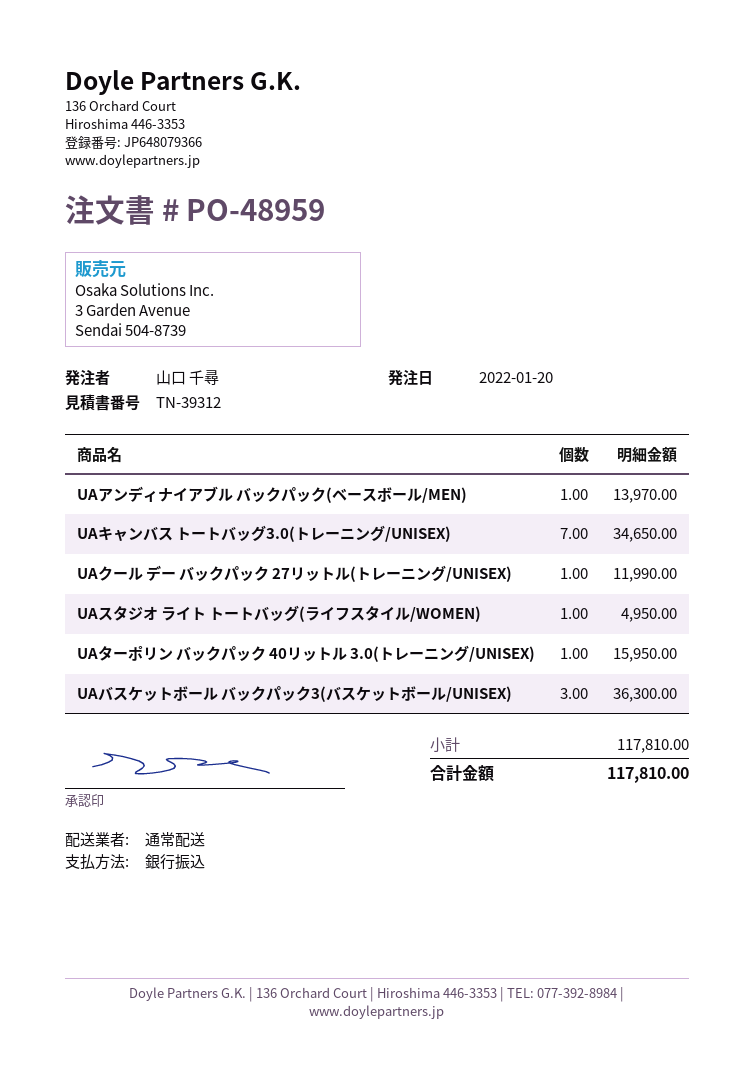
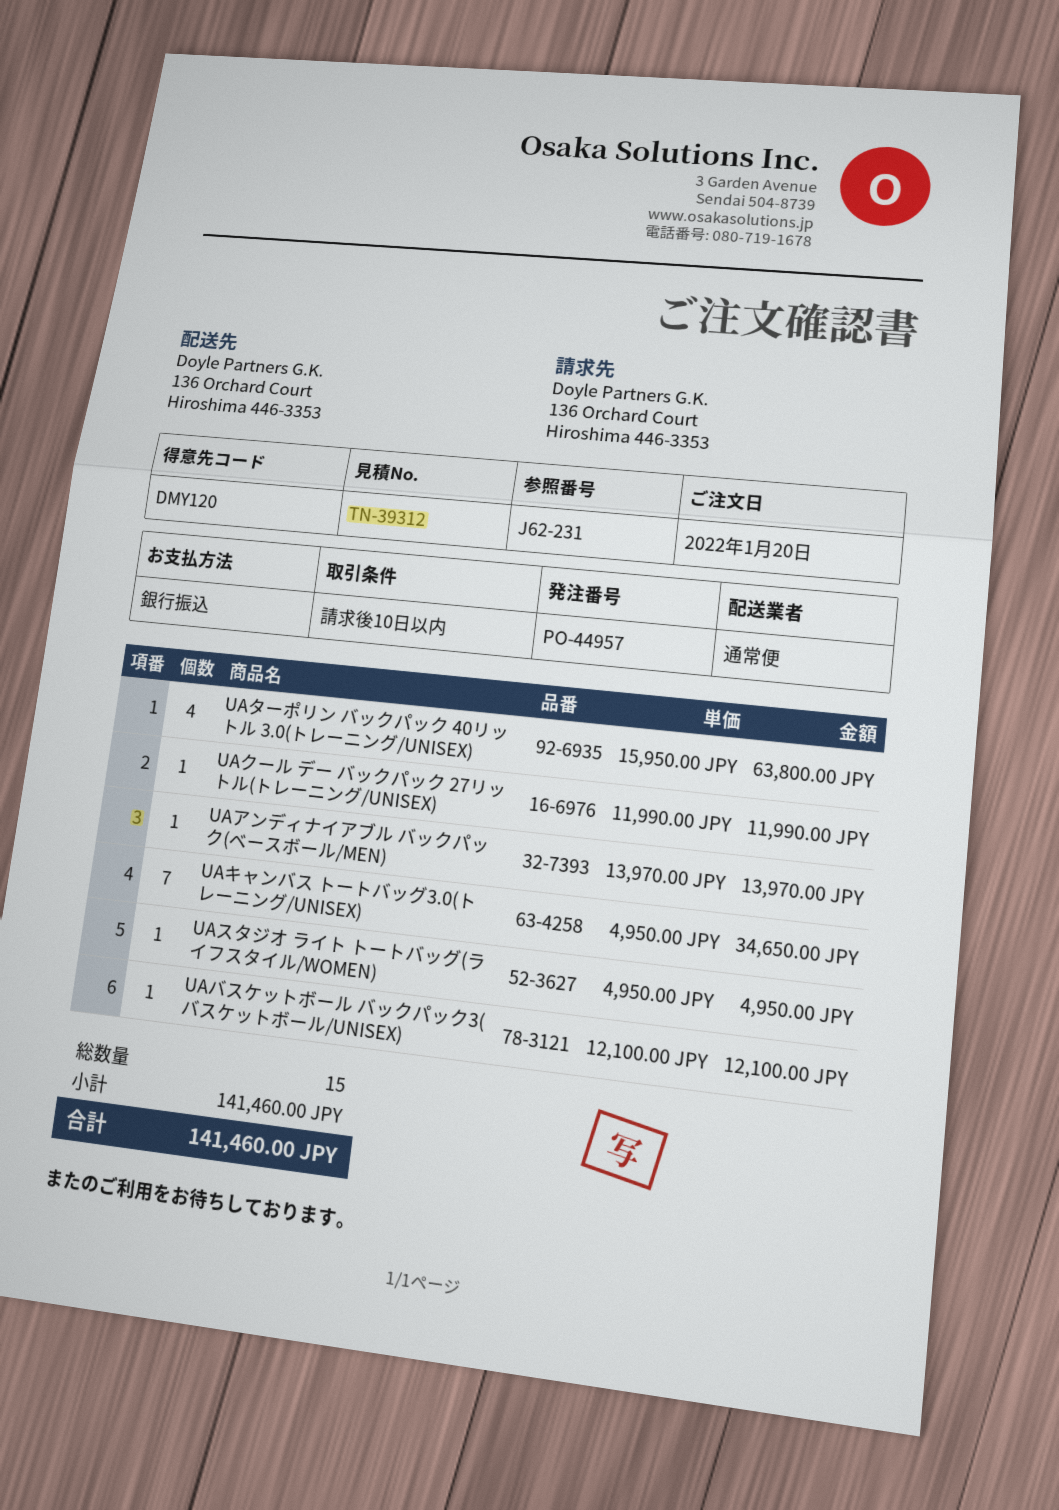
order number: PO-48959 -> PO-44957
UAターポリン バックパック 40リットル 3.0(トレーニング/UNISEX): 1 for 15950.00 -> 4 for 63800.00
UAバスケットボール バックパック3(バスケットボール/UNISEX): 3 for 36300.00 -> 1 for 12100.00
subtotal: 117810.00 -> 141460.00
total: 117810.00 -> 141460.00

